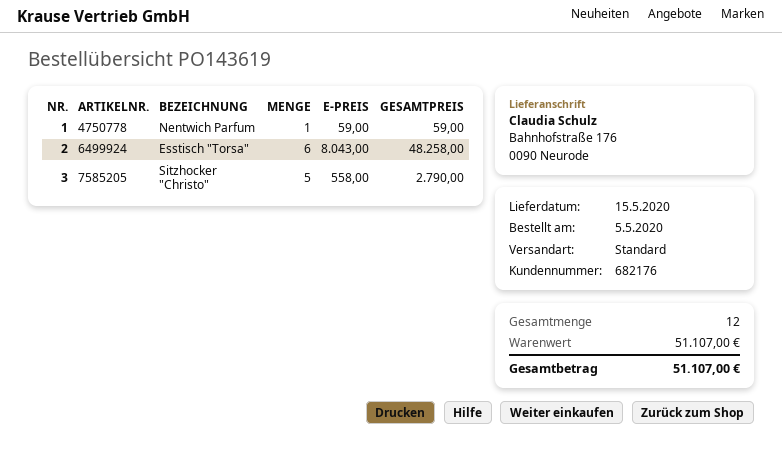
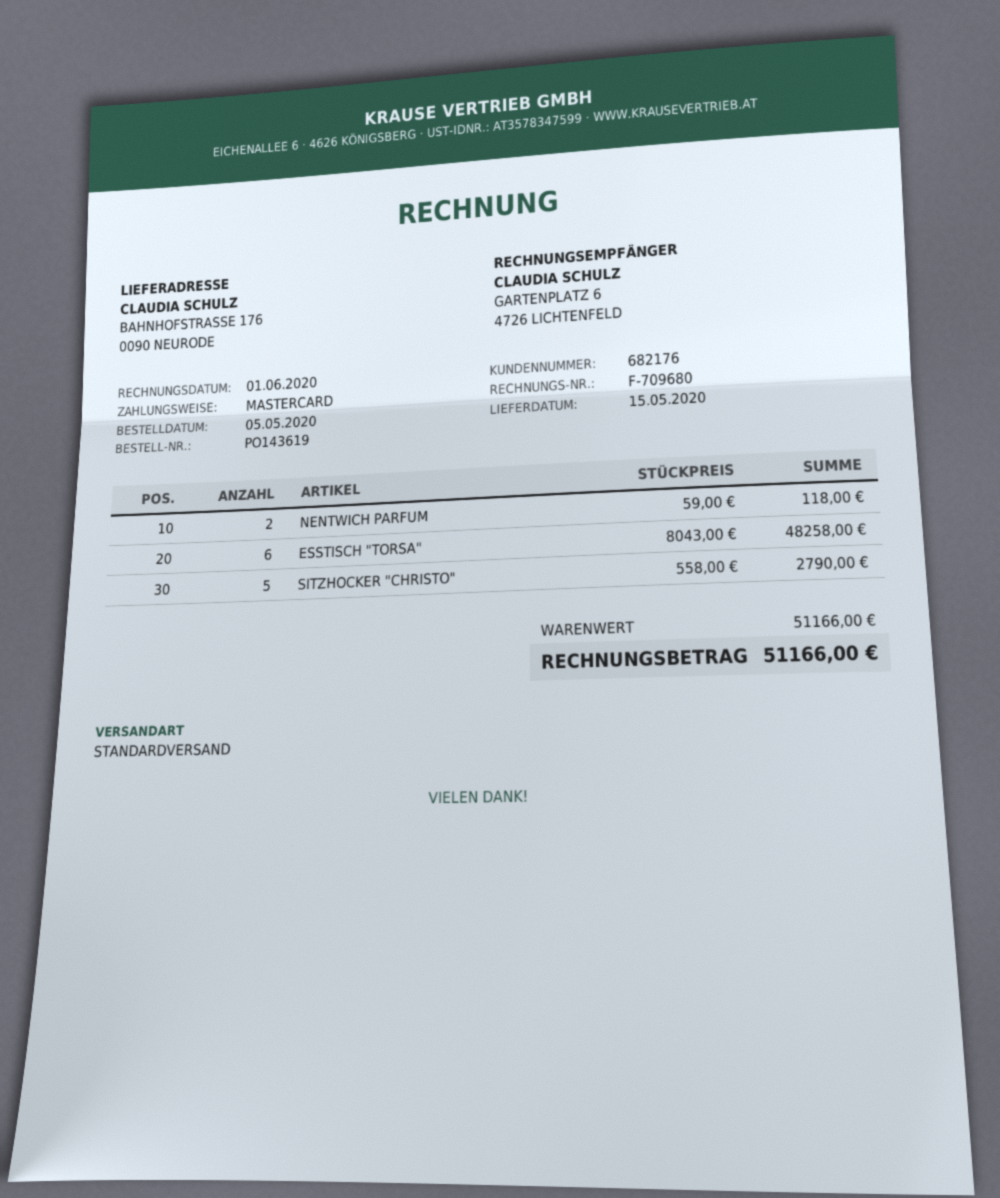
Nentwich Parfum: 1 x 59.00 = 59.00 -> 2 x 59.00 = 118.00
subtotal: 51107.00 -> 51166.00
total: 51107.00 -> 51166.00

